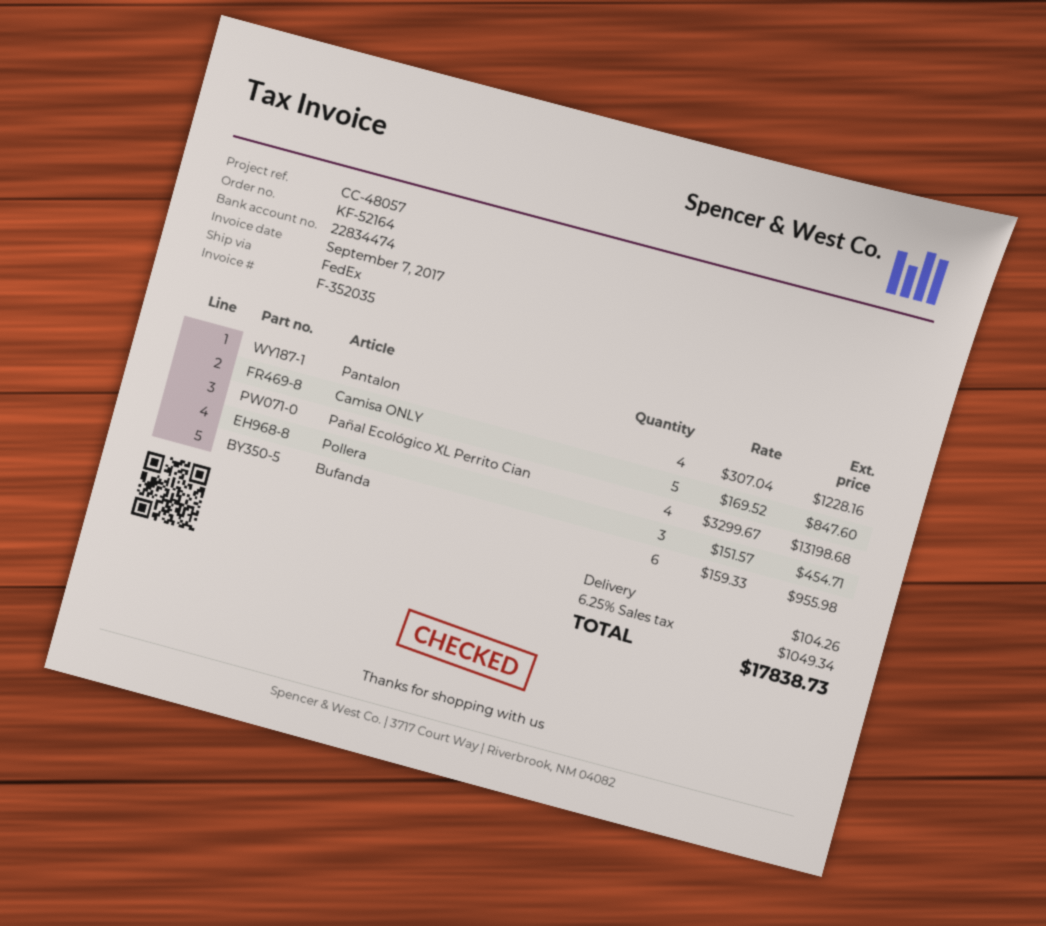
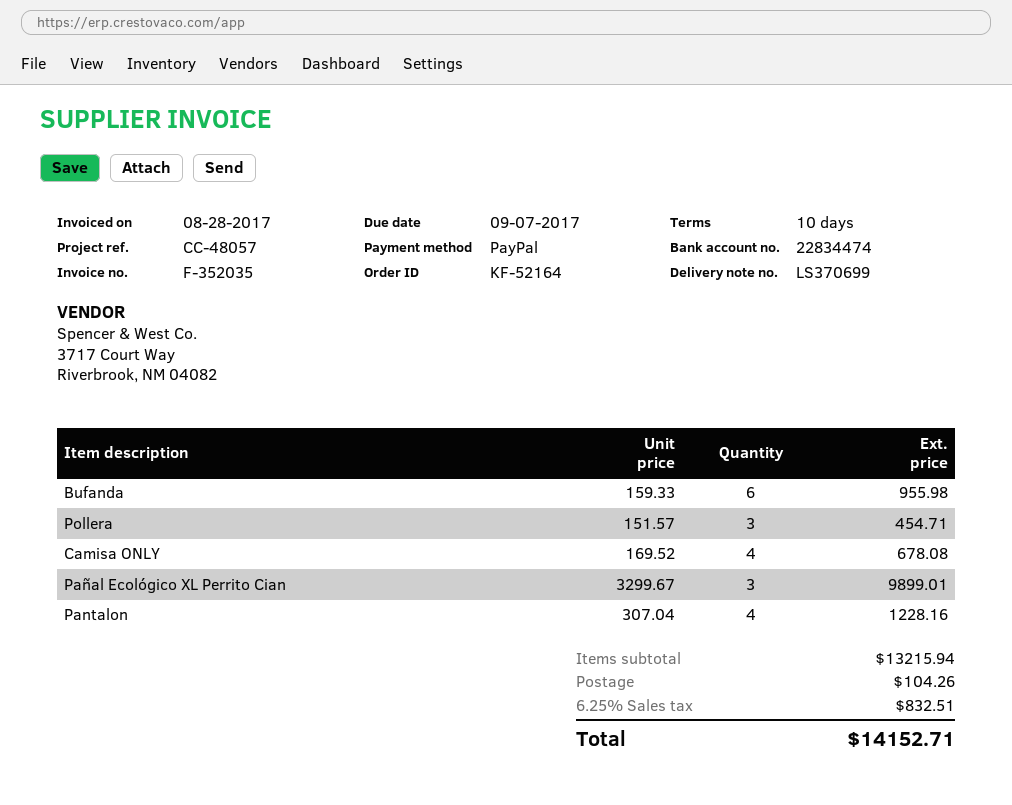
invoice date: 2017-09-07 -> 2017-08-28
Camisa ONLY: 5 x 169.52 = 847.60 -> 4 x 169.52 = 678.08
Pañal Ecológico XL Perrito Cian: 4 x 3299.67 = 13198.68 -> 3 x 3299.67 = 9899.01
tax: 6.25% = 1049.34 -> 6.25% = 832.51
total: 17838.73 -> 14152.71

